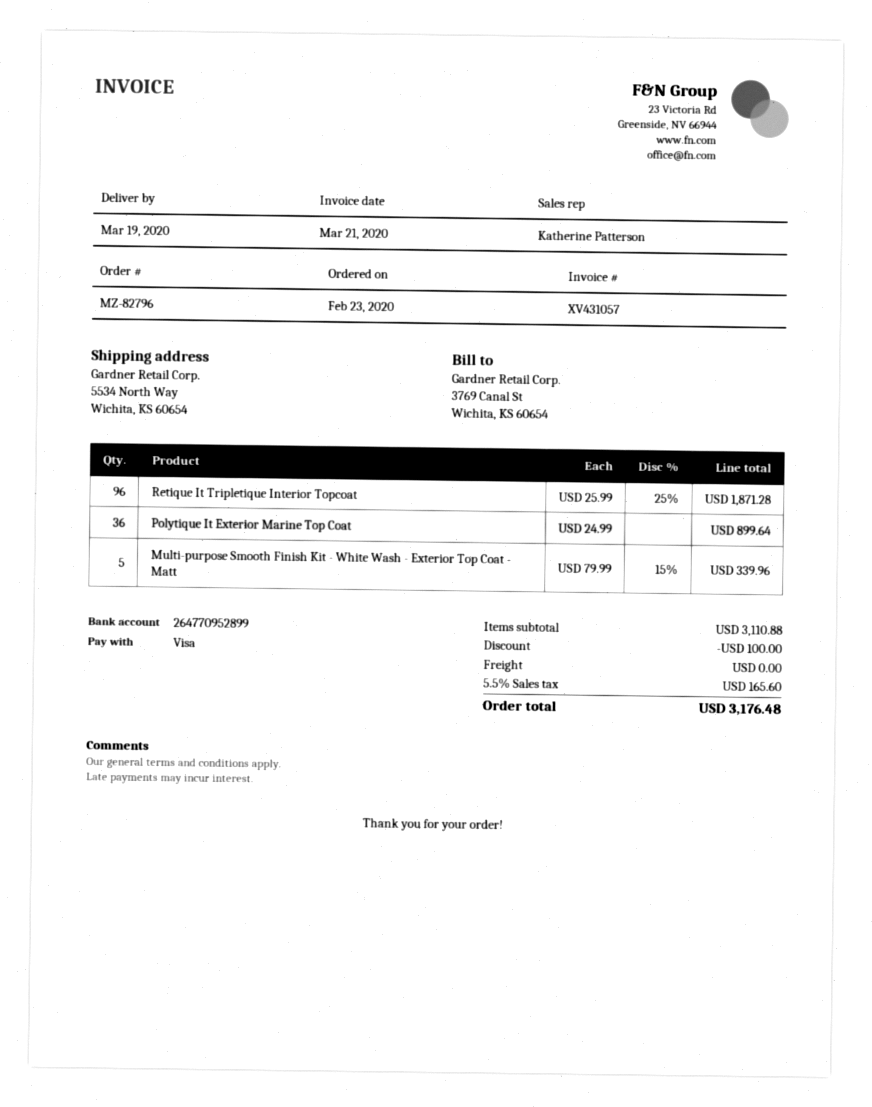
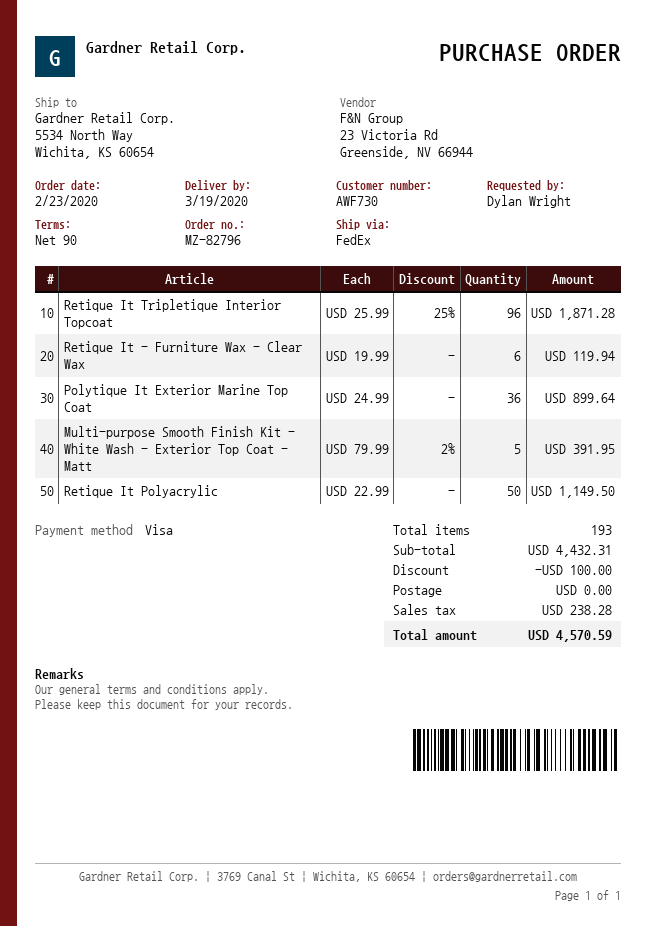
Multi-purpose Smooth Finish Kit - White Wash - Exterior Top Coat - Matt: 5 x 79.99 - 15% = 339.96 -> 5 x 79.99 - 2% = 391.95
Retique It - Furniture Wax - Clear Wax: none -> 6 x 19.99 = 119.94
Retique It Polyacrylic: none -> 50 x 22.99 = 1149.50
subtotal: 3110.88 -> 4432.31
tax: 165.60 -> 238.28
total: 3176.48 -> 4570.59

